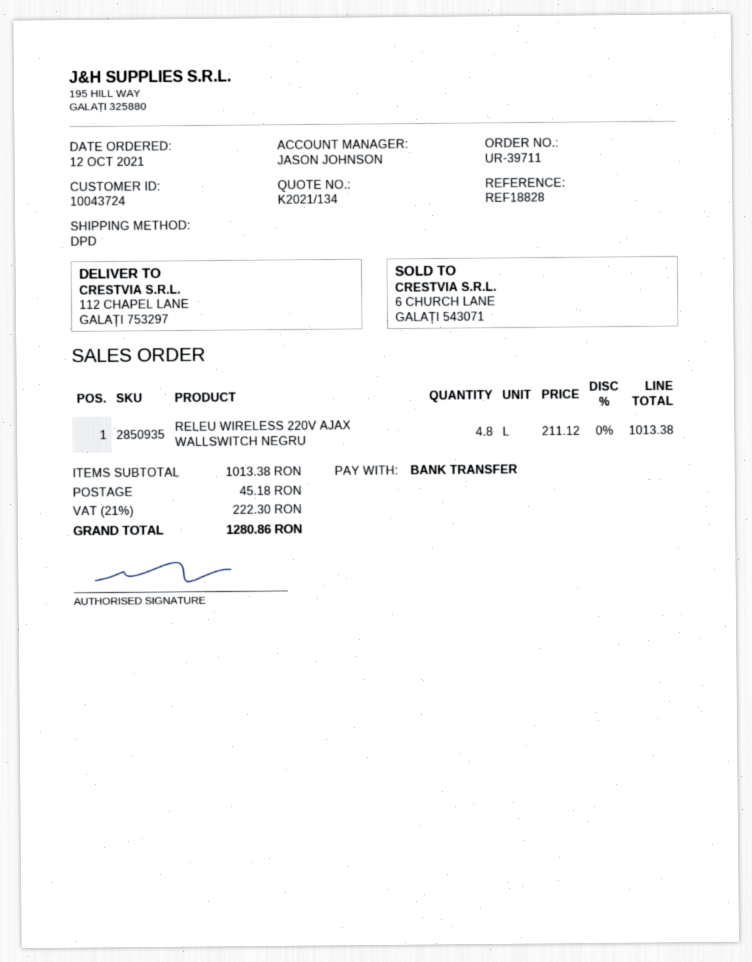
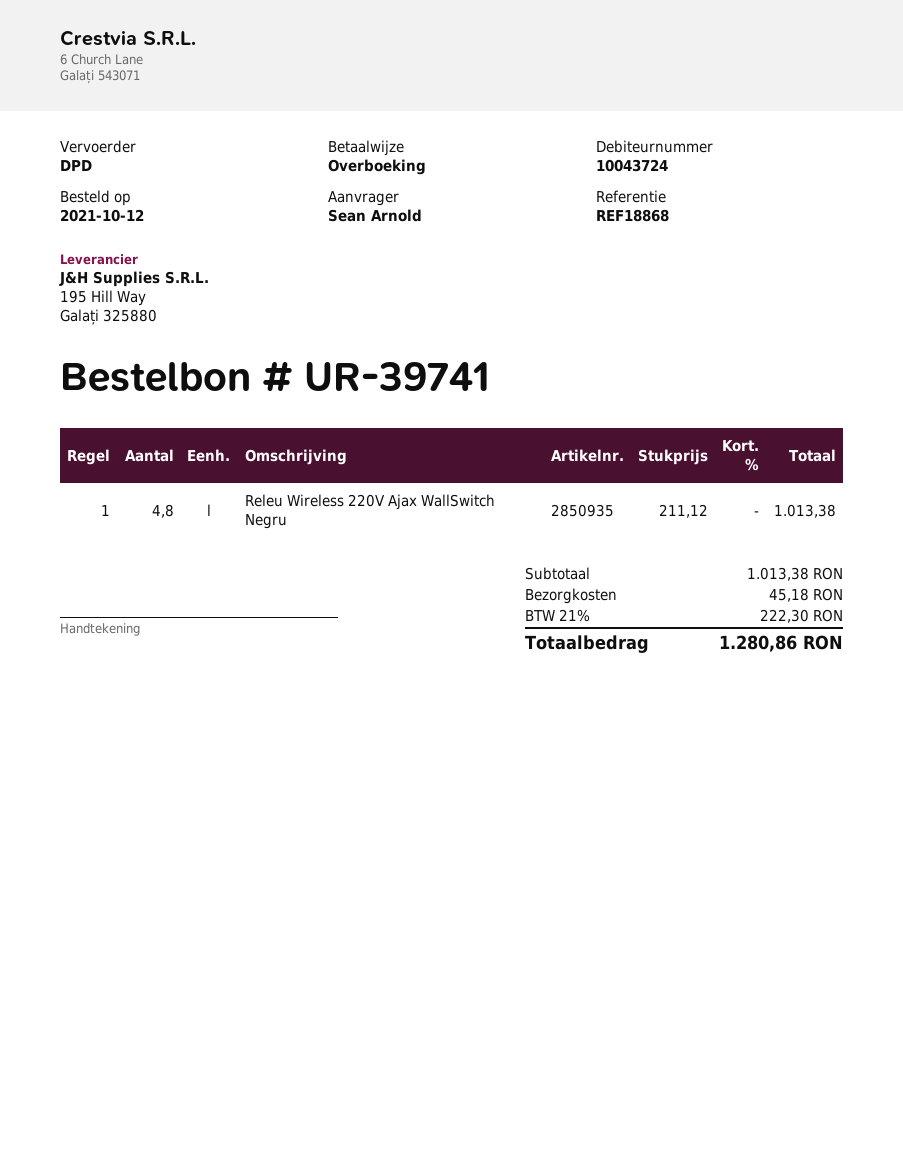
order number: UR-39711 -> UR-39741
reference: REF18828 -> REF18868

